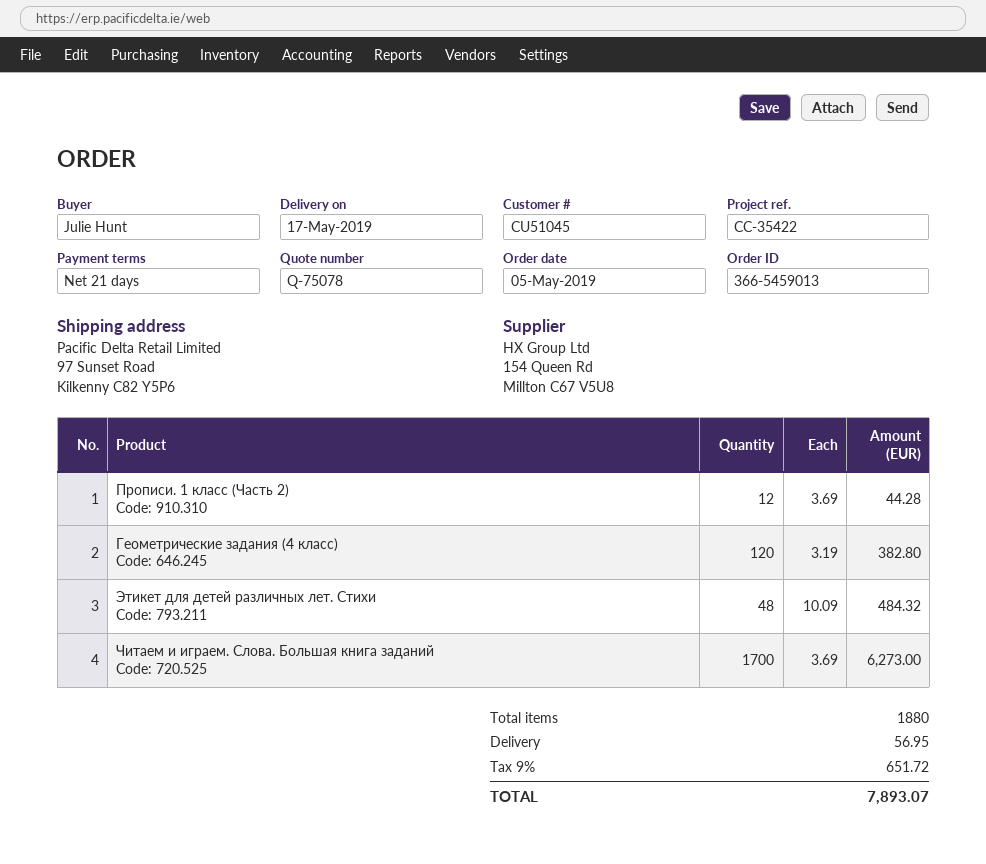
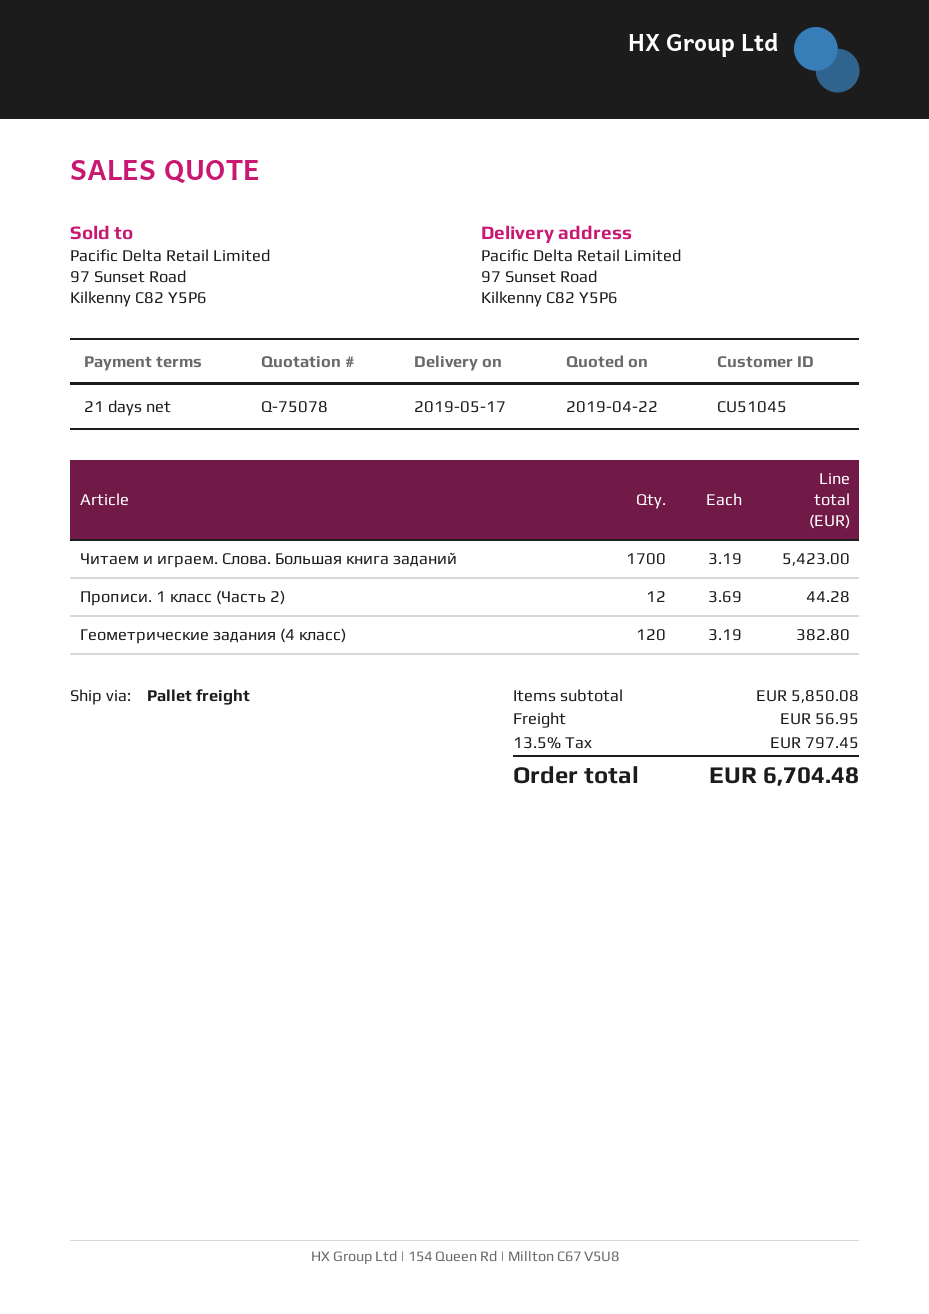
Этикет для детей различных лет. Стихи: 48 x 10.09 = 484.32 -> none
Читаем и играем. Слова. Большая книга заданий: 1700 x 3.69 = 6273.00 -> 1700 x 3.19 = 5423.00
tax: 9% = 651.72 -> 13.5% = 797.45
total: 7893.07 -> 6704.48

